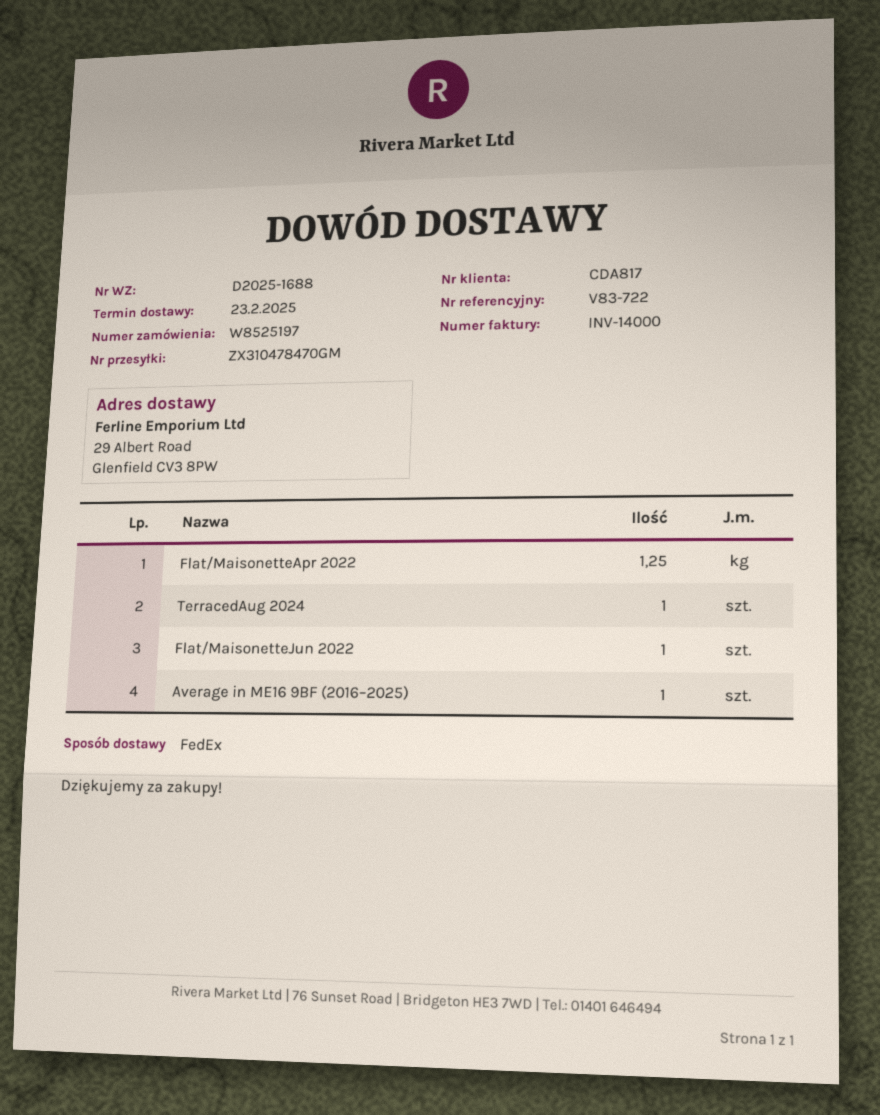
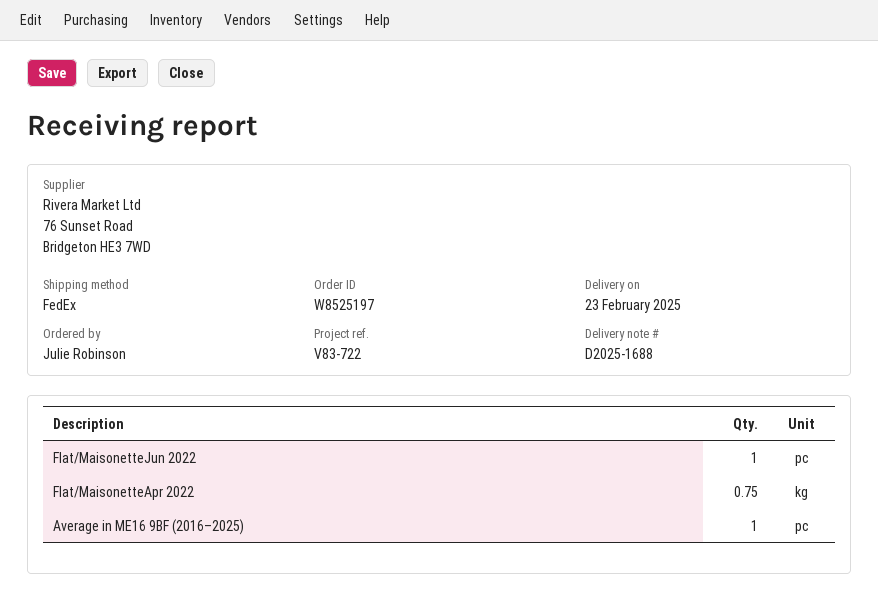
Flat/MaisonetteApr 2022: 1.25 -> 0.75
TerracedAug 2024: 1 -> none

